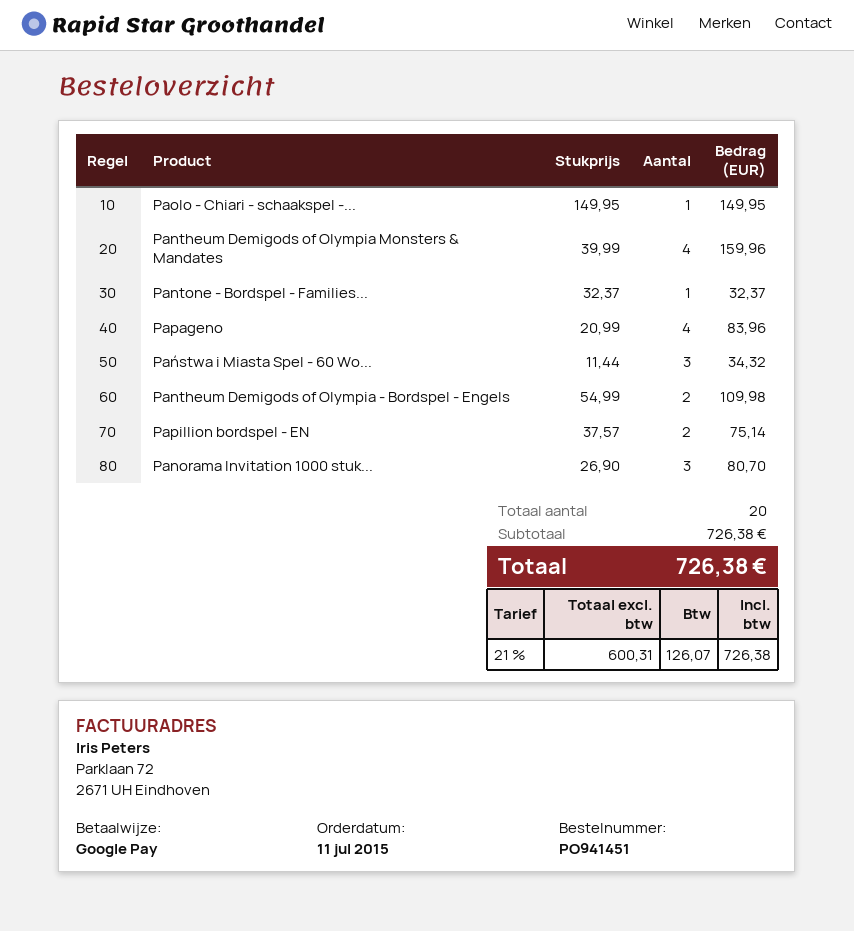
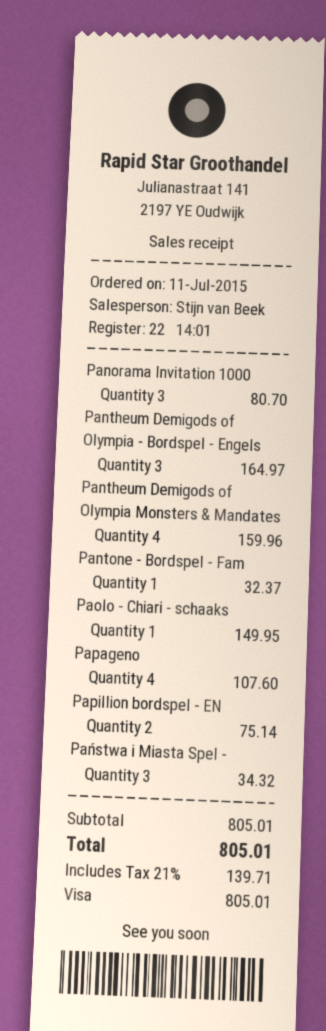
payment method: Google Pay -> Visa
Papageno: 4 for 83.96 -> 4 for 107.60
Pantheum Demigods of Olympia - Bordspel - Engels: 2 for 109.98 -> 3 for 164.97
subtotal: 726.38 -> 805.01
tax: 21% = 126.07 -> 21% = 139.71
total: 726.38 -> 805.01

